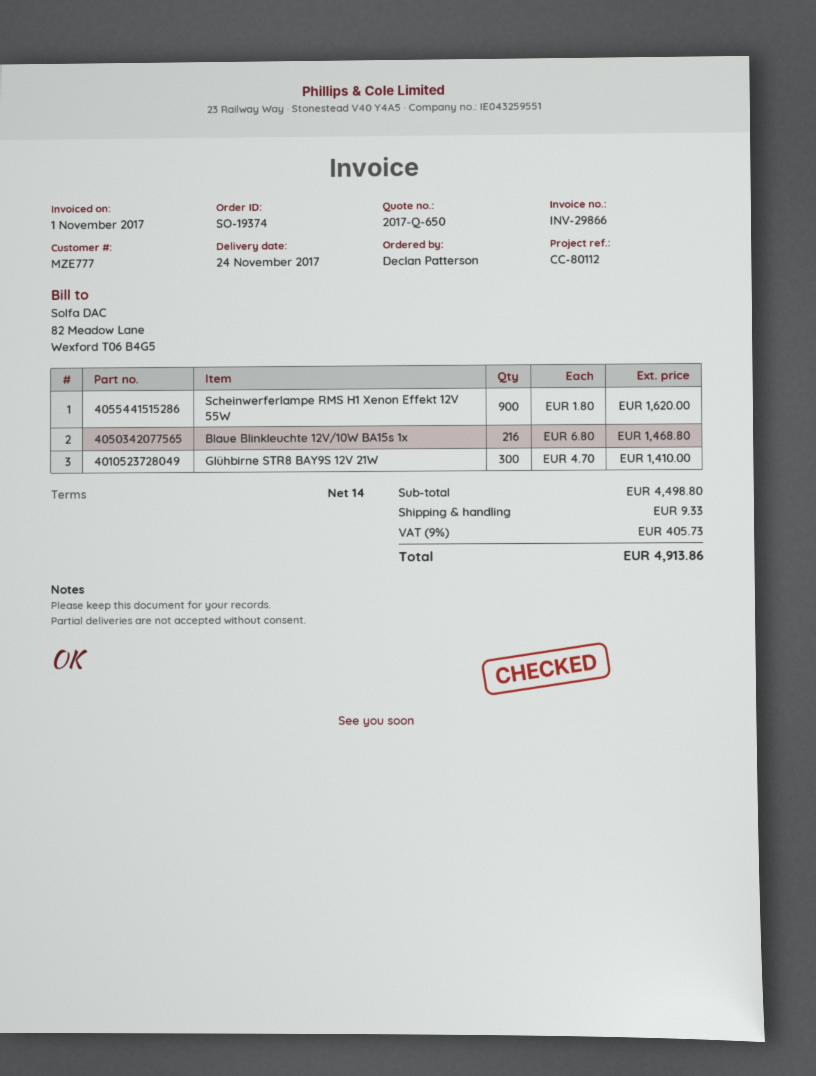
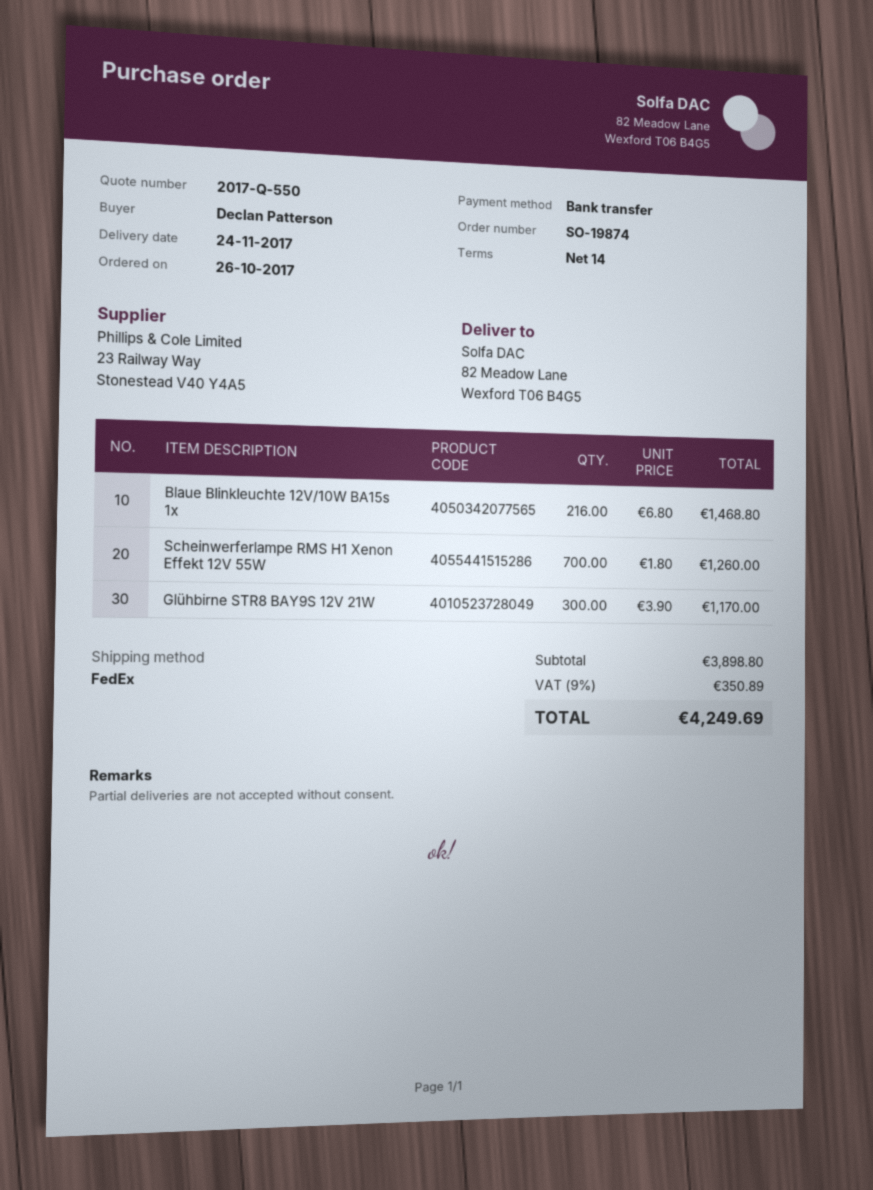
quote number: 2017-Q-650 -> 2017-Q-550
order number: SO-19374 -> SO-19874
Scheinwerferlampe RMS H1 Xenon Effekt 12V 55W: 900 x 1.80 = 1620.00 -> 700 x 1.80 = 1260.00
Glühbirne STR8 BAY9S 12V 21W: 300 x 4.70 = 1410.00 -> 300 x 3.90 = 1170.00
subtotal: 4498.80 -> 3898.80
shipping: 9.33 -> none
tax: 9% = 405.73 -> 9% = 350.89
total: 4913.86 -> 4249.69

